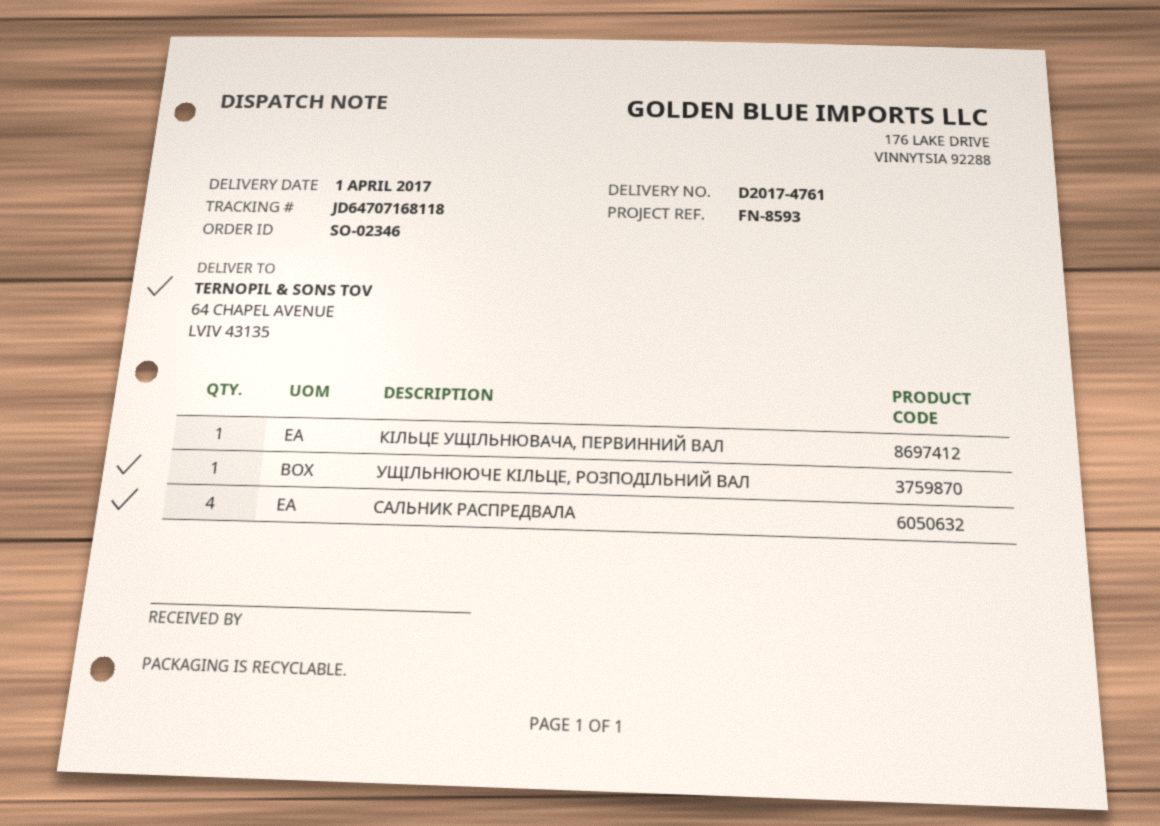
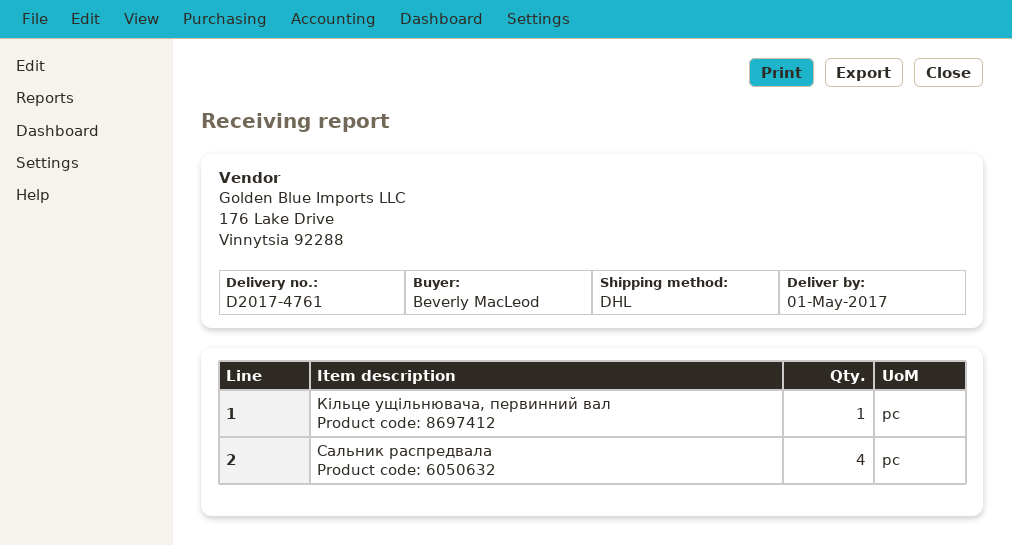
delivery date: 2017-04-01 -> 2017-05-01
УЩІЛЬНЮЮЧЕ КІЛЬЦЕ, РОЗПОДІЛЬНИЙ ВАЛ: 1 -> none

